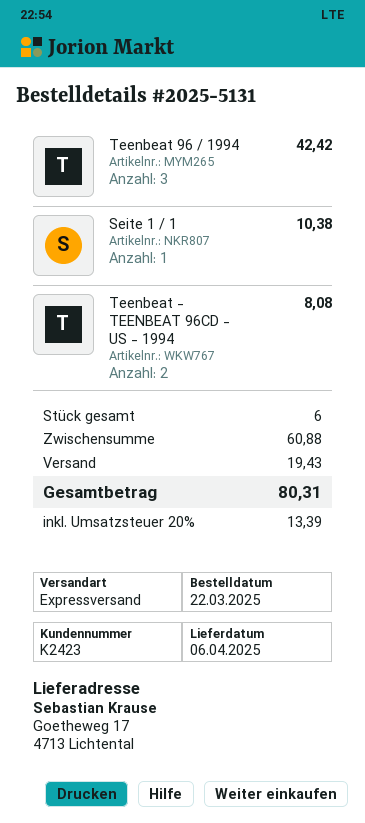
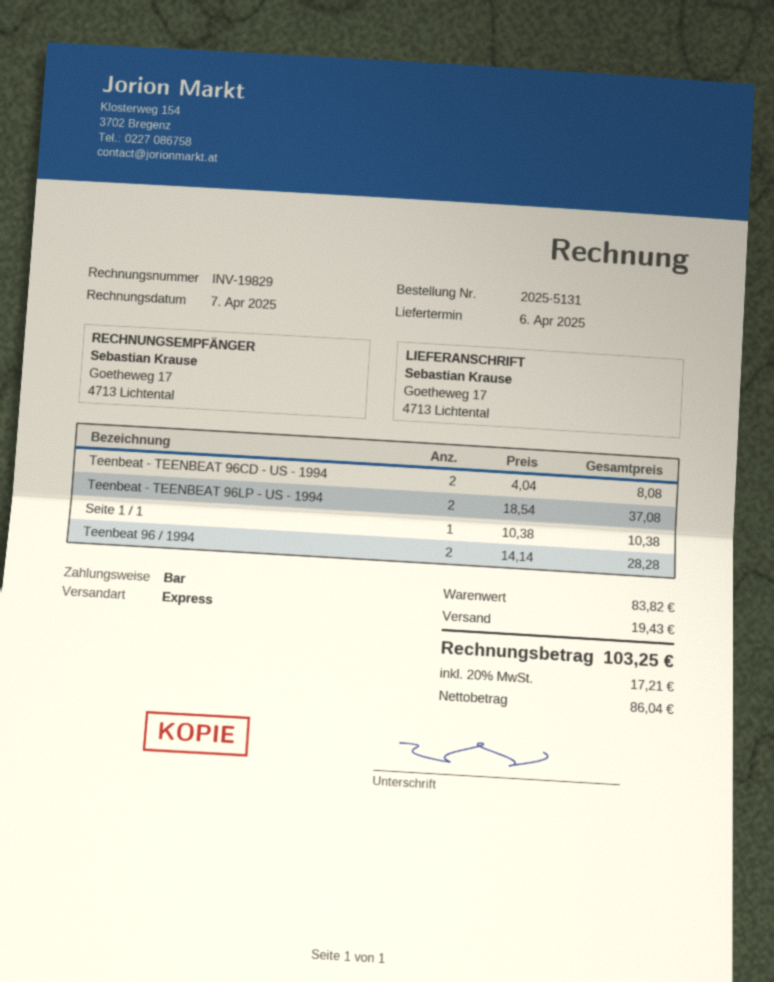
Teenbeat 96 / 1994: 3 for 42.42 -> 2 for 28.28
Teenbeat - TEENBEAT 96LP - US - 1994: none -> 2 for 37.08
subtotal: 60.88 -> 83.82
tax: 20% = 13.39 -> 20% = 17.21
total: 80.31 -> 103.25

